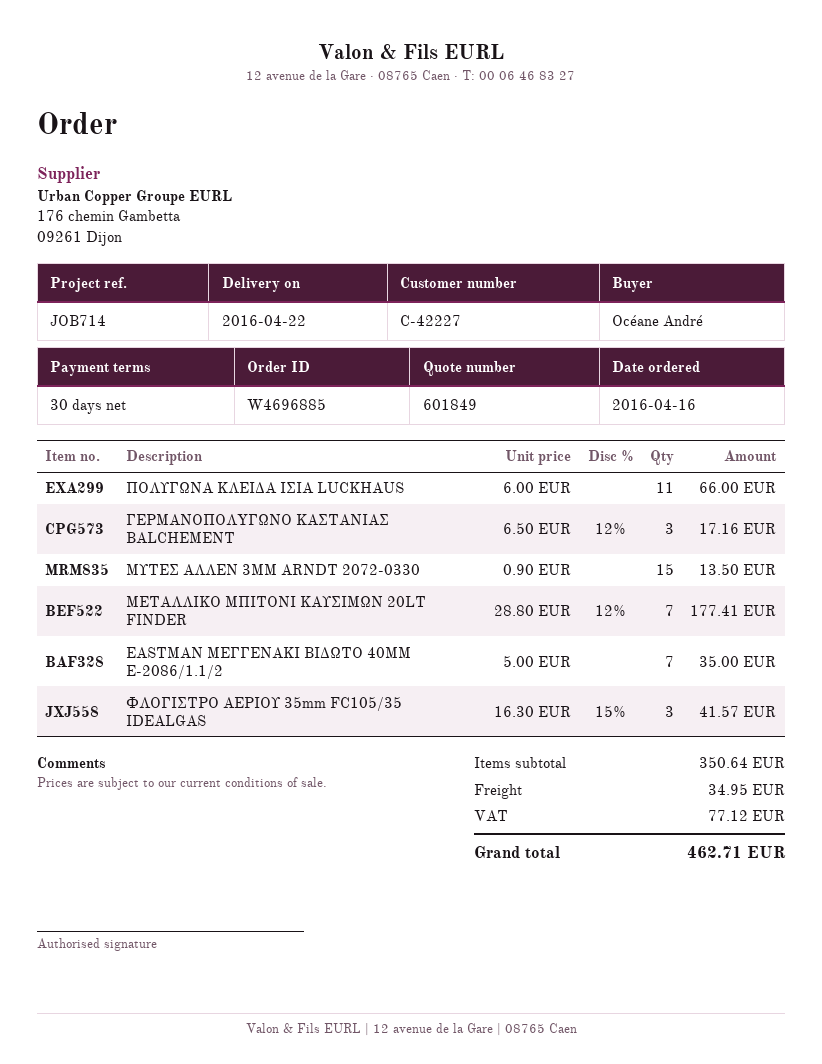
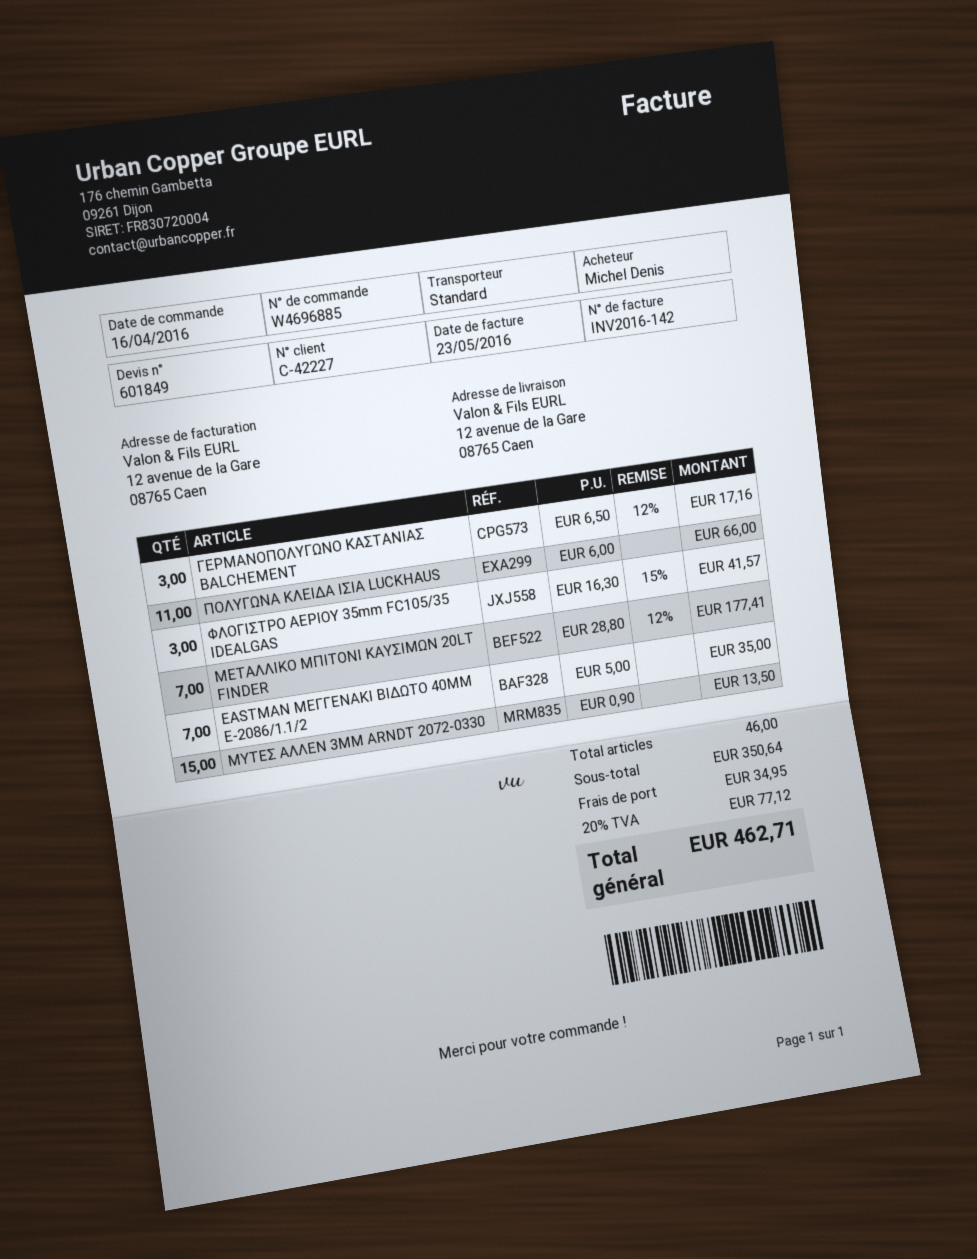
ordered by: Océane André -> Michel Denis

